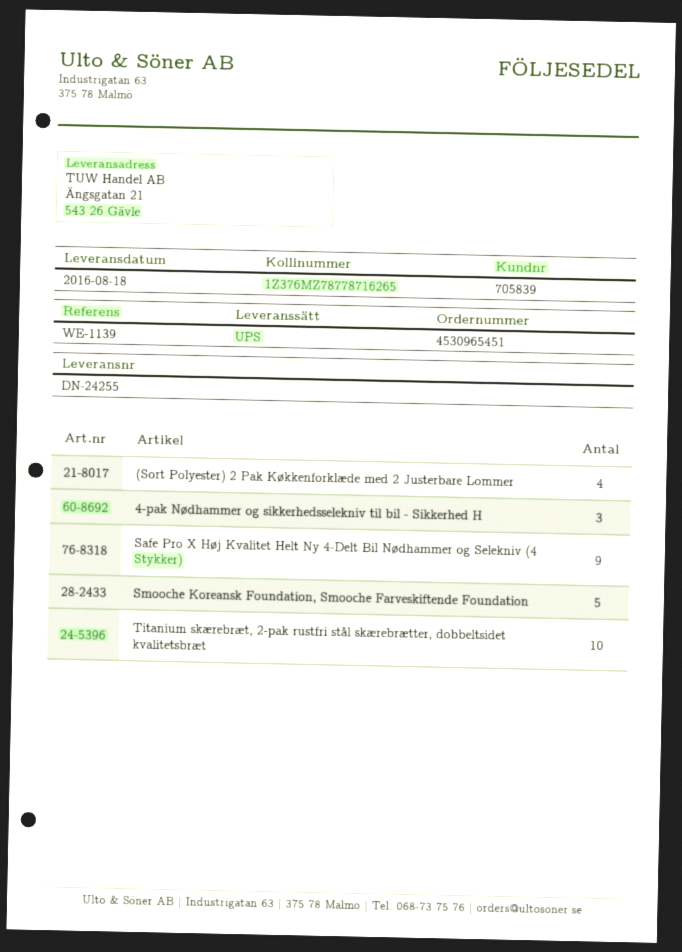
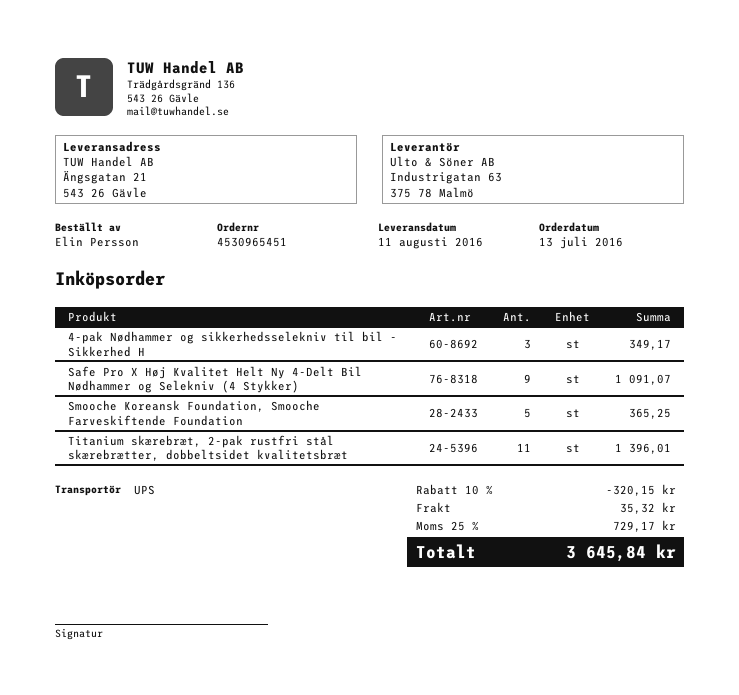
delivery date: 2016-08-18 -> 2016-08-11
(Sort Polyester) 2 Pak Køkkenforklæde med 2 Justerbare Lommer: 4 -> none
Titanium skærebræt, 2-pak rustfri stål skærebrætter, dobbeltsidet kvalitetsbræt: 10 -> 11

